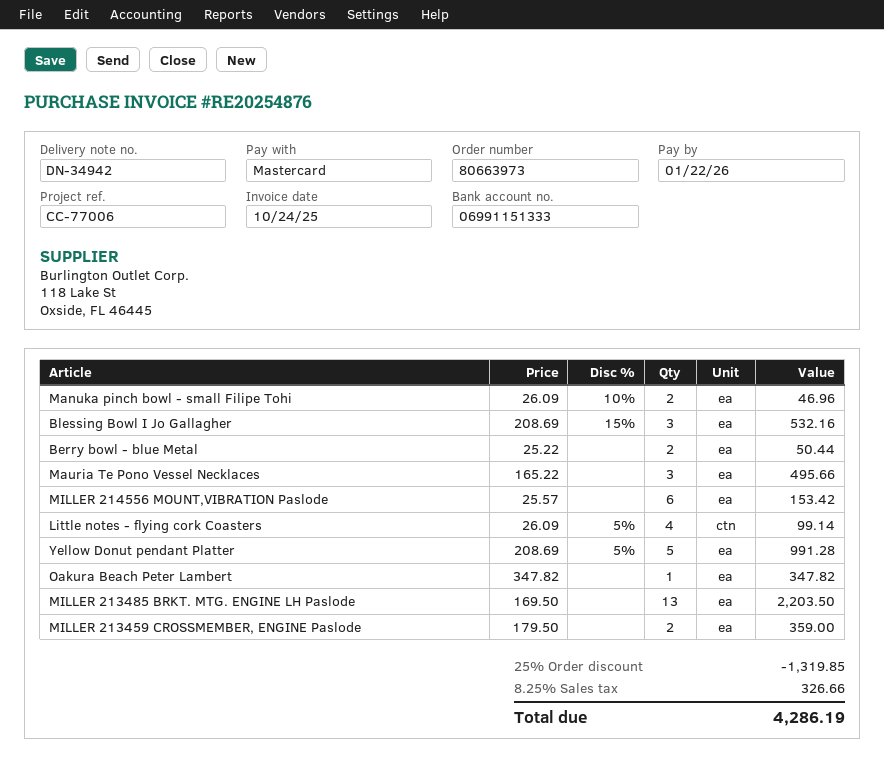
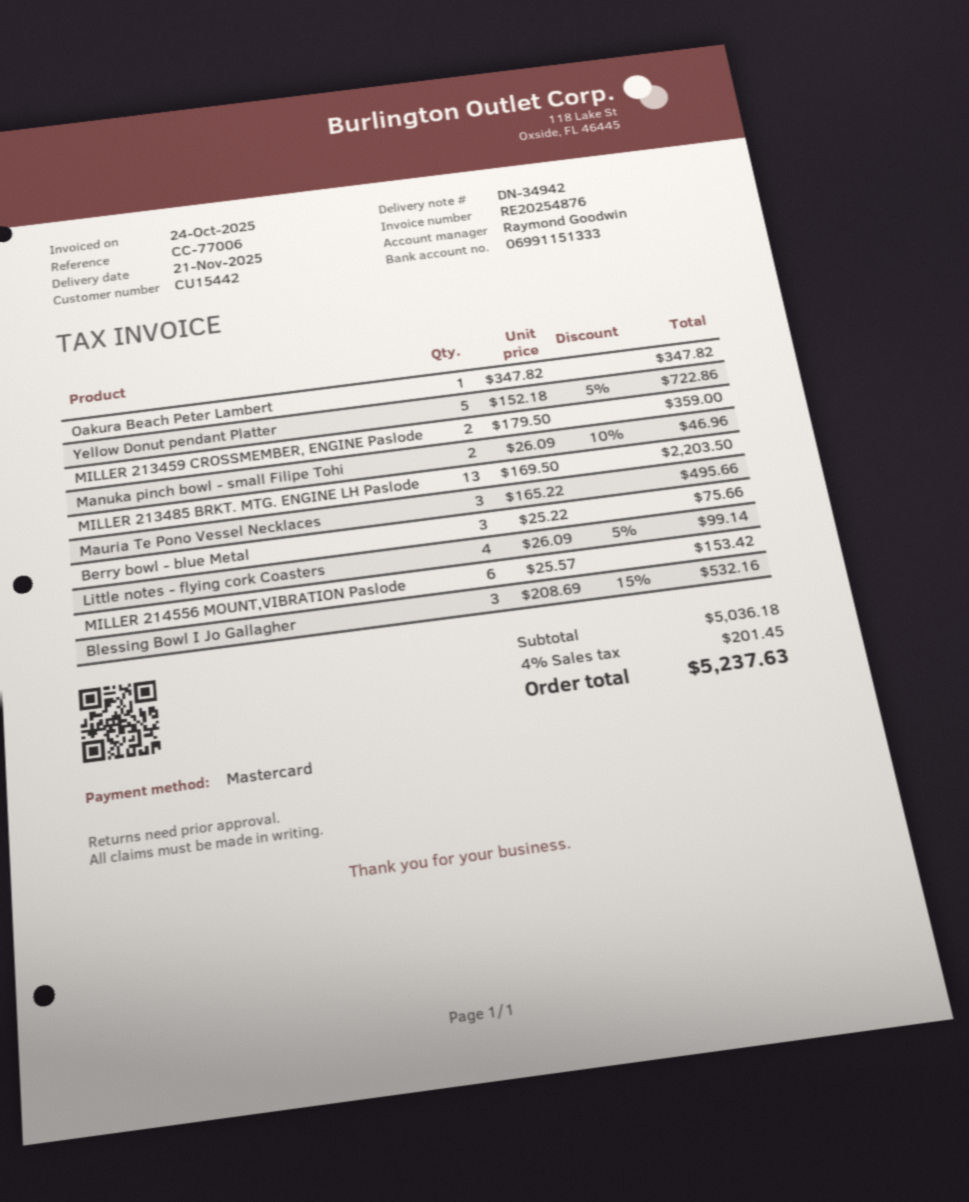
Berry bowl - blue Metal: 2 x 25.22 = 50.44 -> 3 x 25.22 = 75.66
Yellow Donut pendant Platter: 5 x 208.69 - 5% = 991.28 -> 5 x 152.18 - 5% = 722.86
discount: 25% = 1319.85 -> none
tax: 8.25% = 326.66 -> 4% = 201.45
total: 4286.19 -> 5237.63

